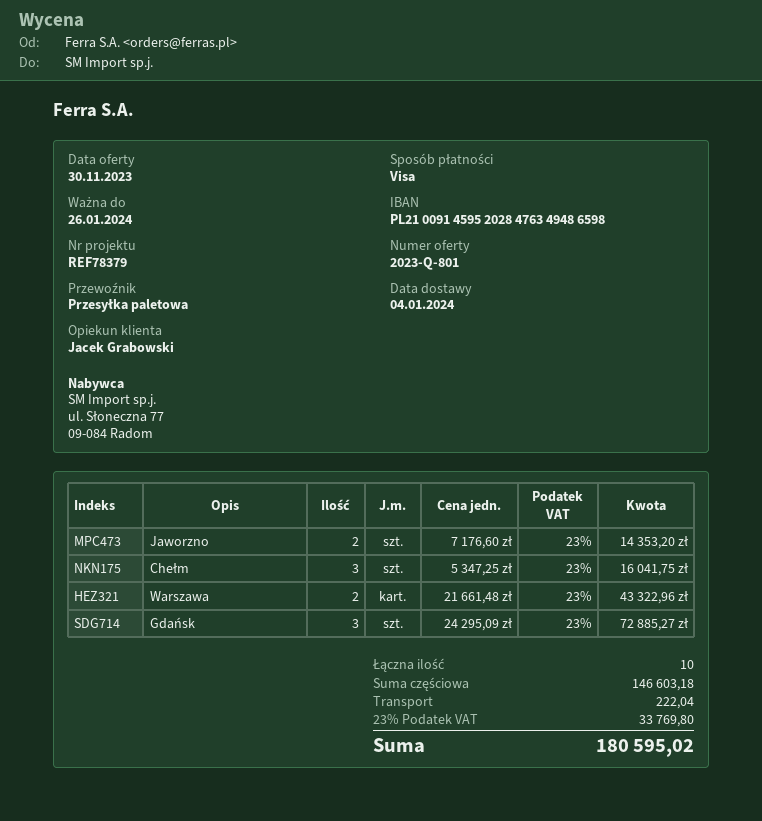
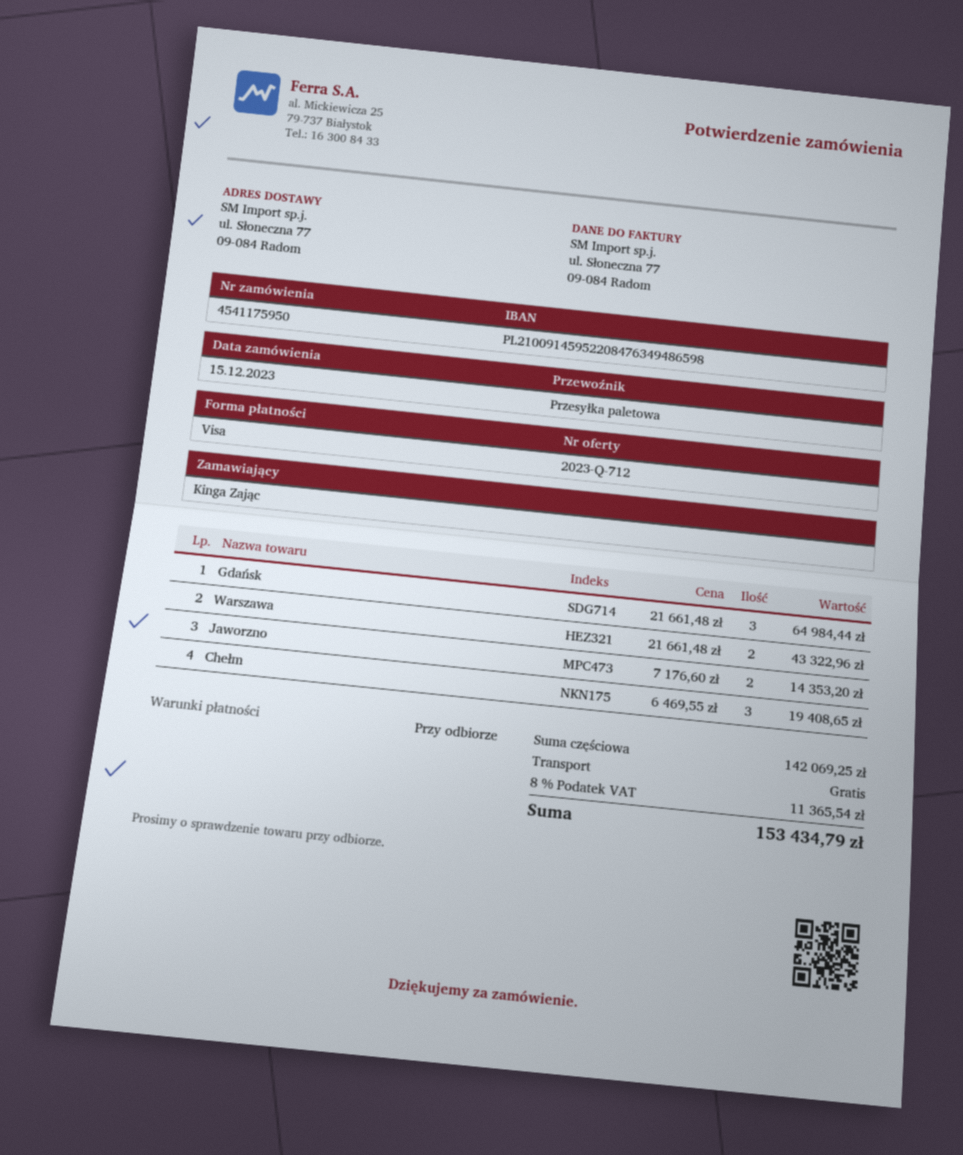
quote number: 2023-Q-801 -> 2023-Q-712
bank account: PL21009145952028476349486598 -> PL21009145952208476349486598
Chełm: 3 x 5347.25 = 16041.75 -> 3 x 6469.55 = 19408.65
Gdańsk: 3 x 24295.09 = 72885.27 -> 3 x 21661.48 = 64984.44
subtotal: 146603.18 -> 142069.25
shipping: 222.04 -> 0.00
tax: 23% = 33769.80 -> 8% = 11365.54
total: 180595.02 -> 153434.79

